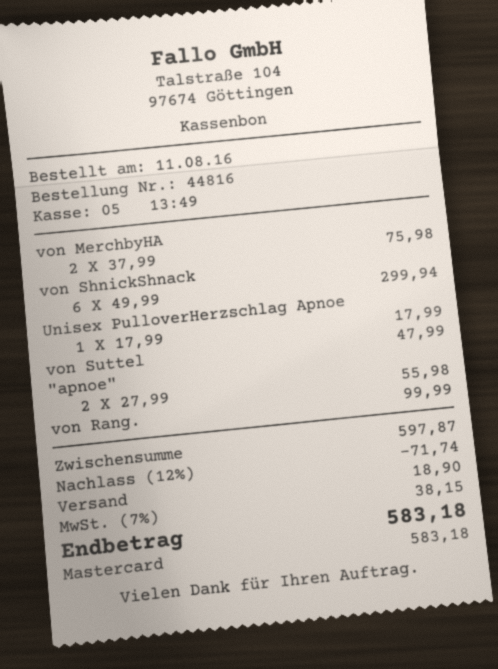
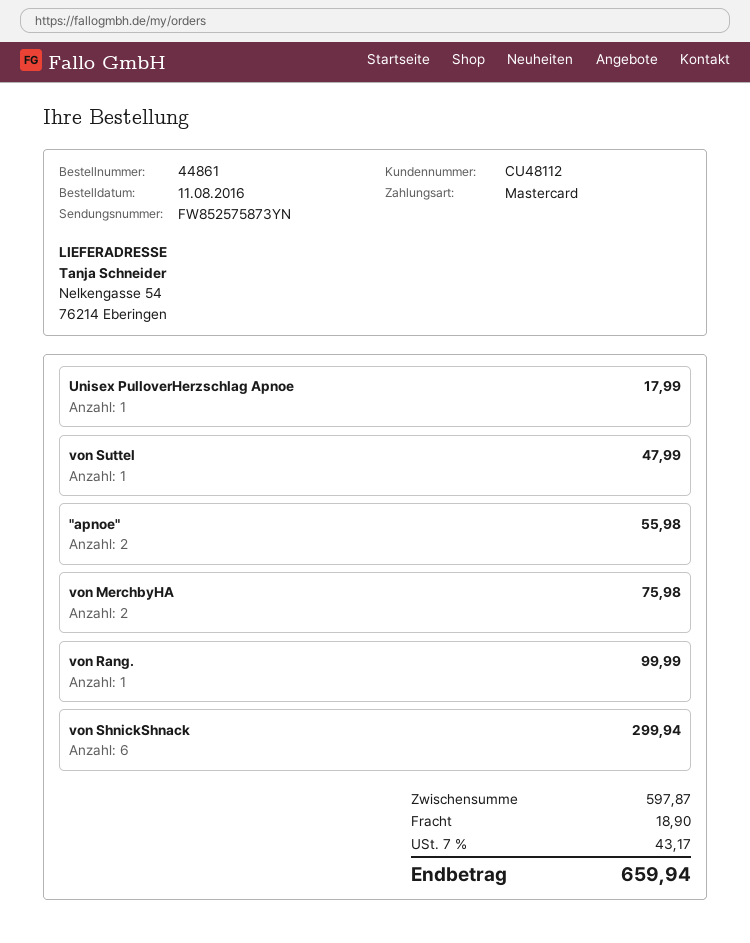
order number: 44816 -> 44861
discount: 12% = 71.74 -> none
tax: 7% = 38.15 -> 7% = 43.17
total: 583.18 -> 659.94

